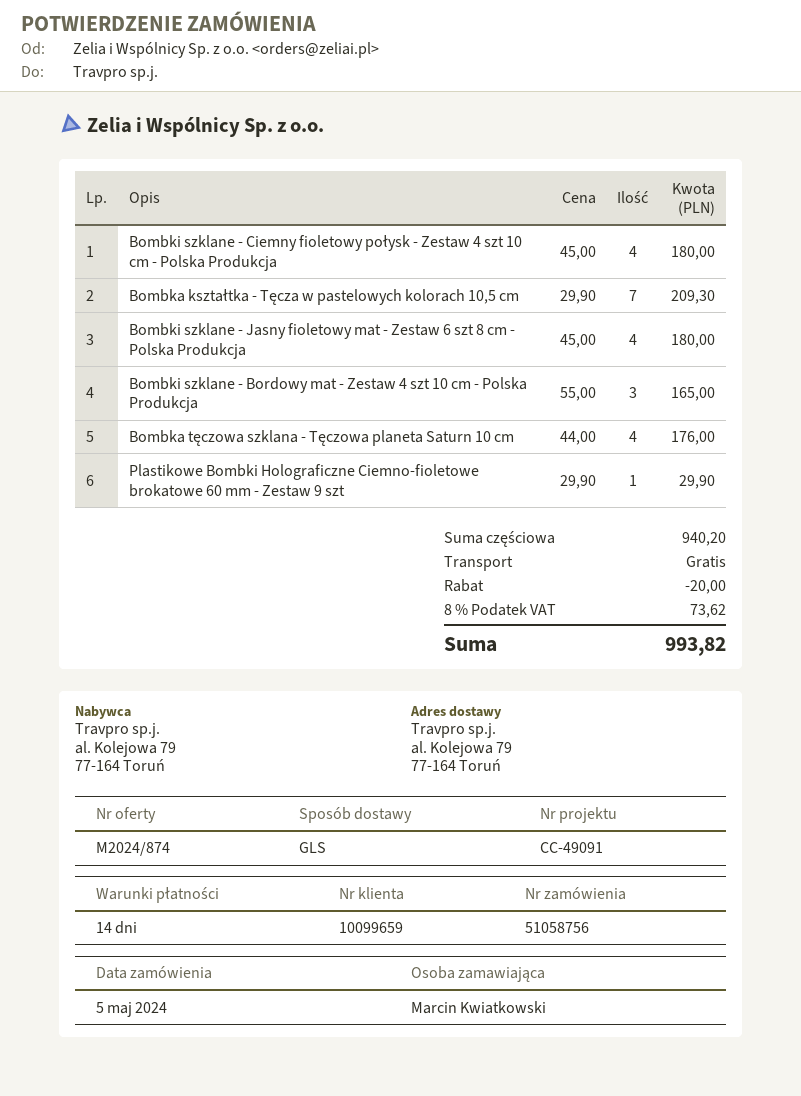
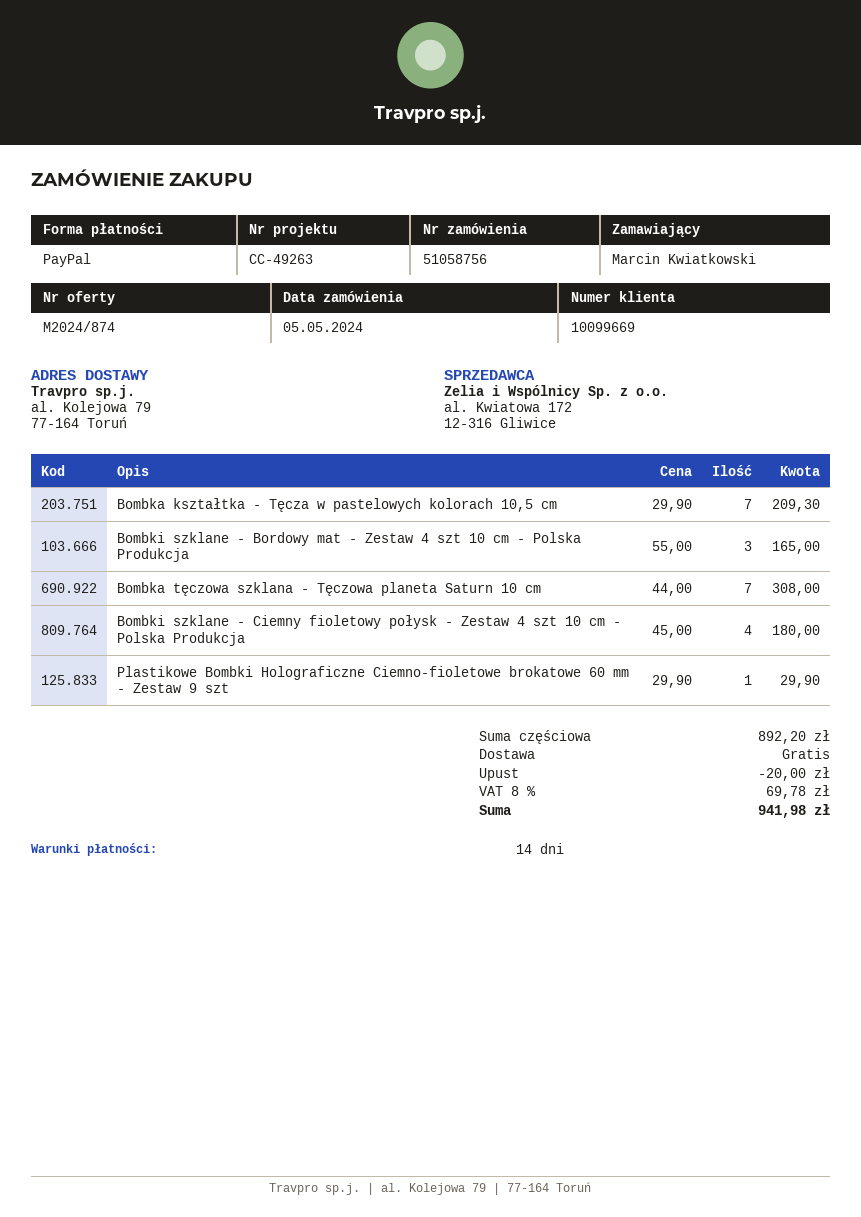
customer number: 10099659 -> 10099669
reference: CC-49091 -> CC-49263
Bombki szklane - Jasny fioletowy mat - Zestaw 6 szt 8 cm - Polska Produkcja: 4 x 45.00 = 180.00 -> none
Bombka tęczowa szklana - Tęczowa planeta Saturn 10 cm: 4 x 44.00 = 176.00 -> 7 x 44.00 = 308.00
subtotal: 940.20 -> 892.20
tax: 8% = 73.62 -> 8% = 69.78
total: 993.82 -> 941.98

